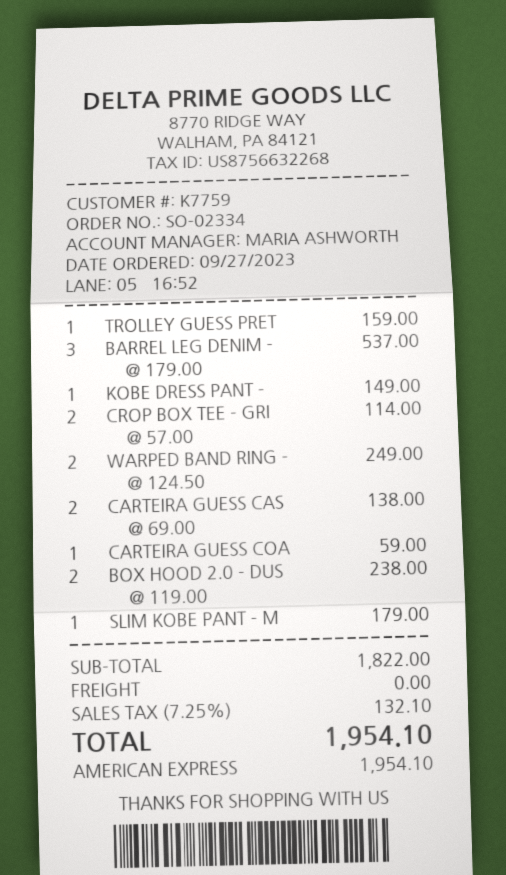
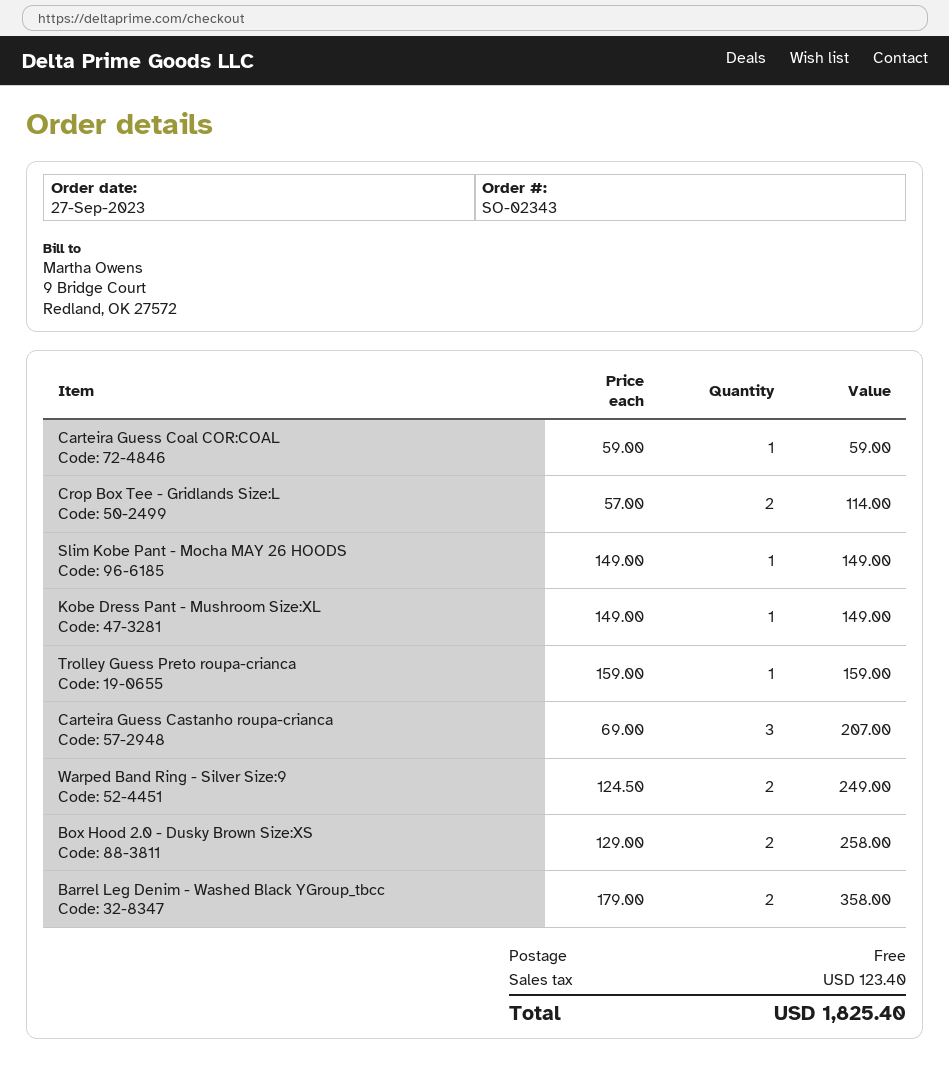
order number: SO-02334 -> SO-02343
BARREL LEG DENIM -: 3 x 179.00 = 537.00 -> 2 x 179.00 = 358.00
CARTEIRA GUESS CAS: 2 x 69.00 = 138.00 -> 3 x 69.00 = 207.00
BOX HOOD 2.0 - DUS: 2 x 119.00 = 238.00 -> 2 x 129.00 = 258.00
SLIM KOBE PANT - M: 1 x 179.00 = 179.00 -> 1 x 149.00 = 149.00
tax: 132.10 -> 123.40
total: 1954.10 -> 1825.40

